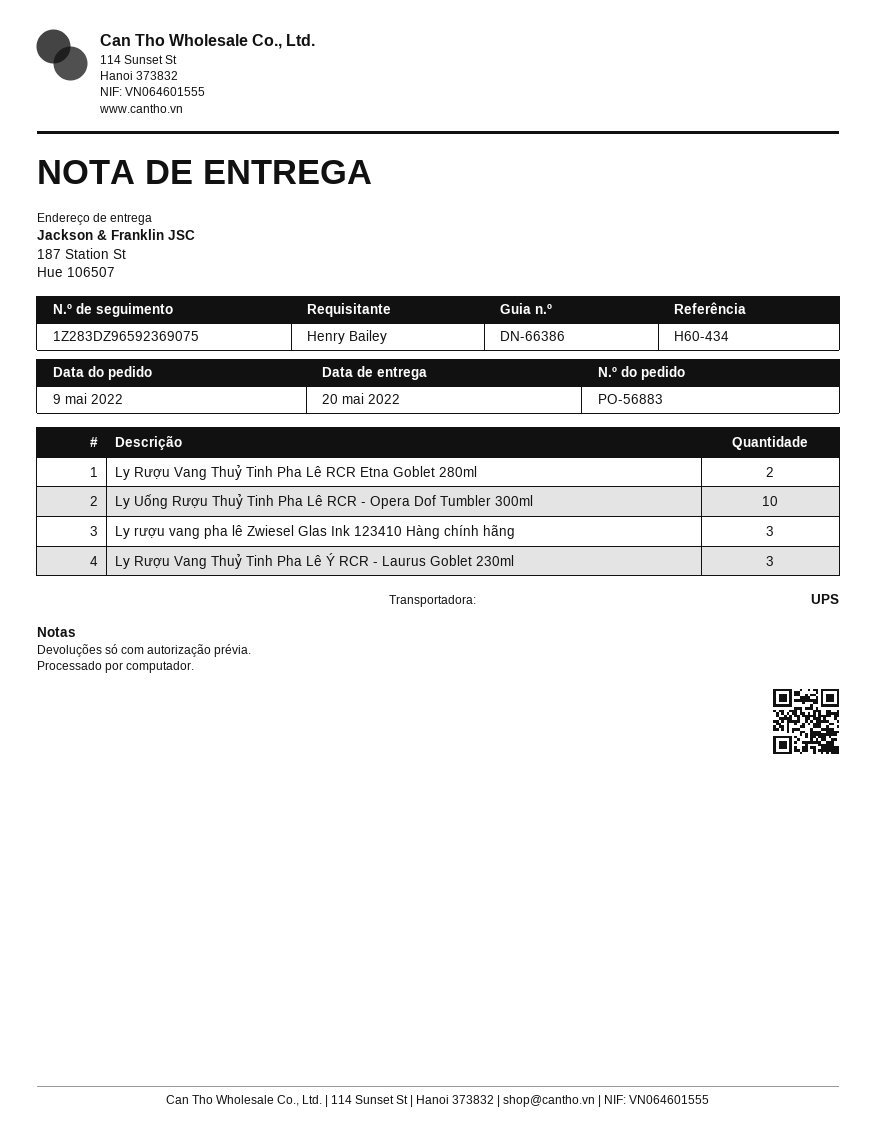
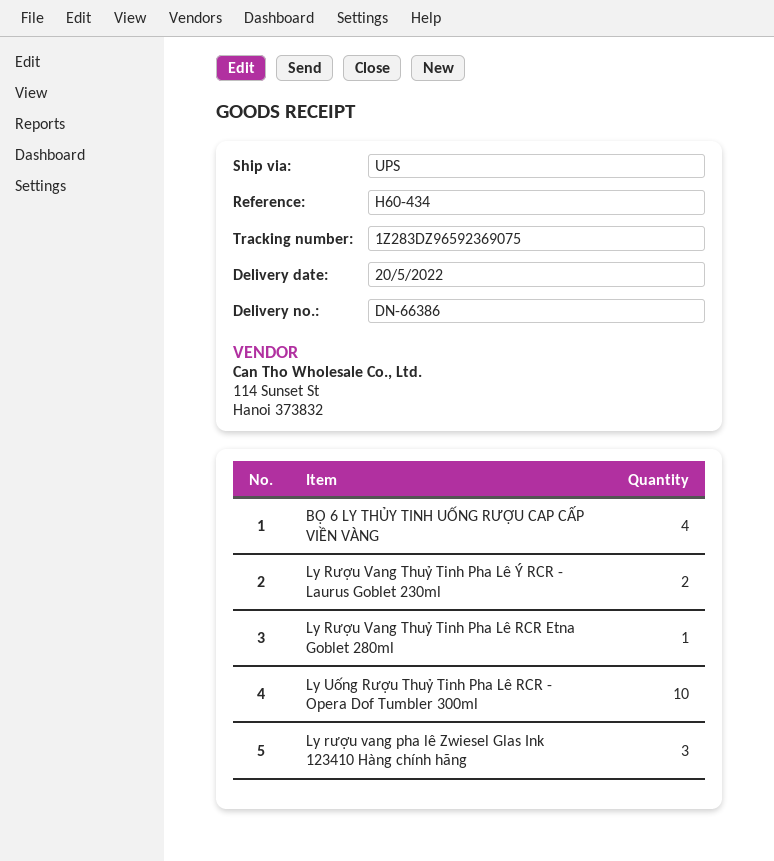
Ly Rượu Vang Thuỷ Tinh Pha Lê RCR Etna Goblet 280ml: 2 -> 1
Ly Rượu Vang Thuỷ Tinh Pha Lê Ý RCR - Laurus Goblet 230ml: 3 -> 2
BỘ 6 LY THỦY TINH UỐNG RƯỢU CAP CẤP VIỀN VÀNG: none -> 4

